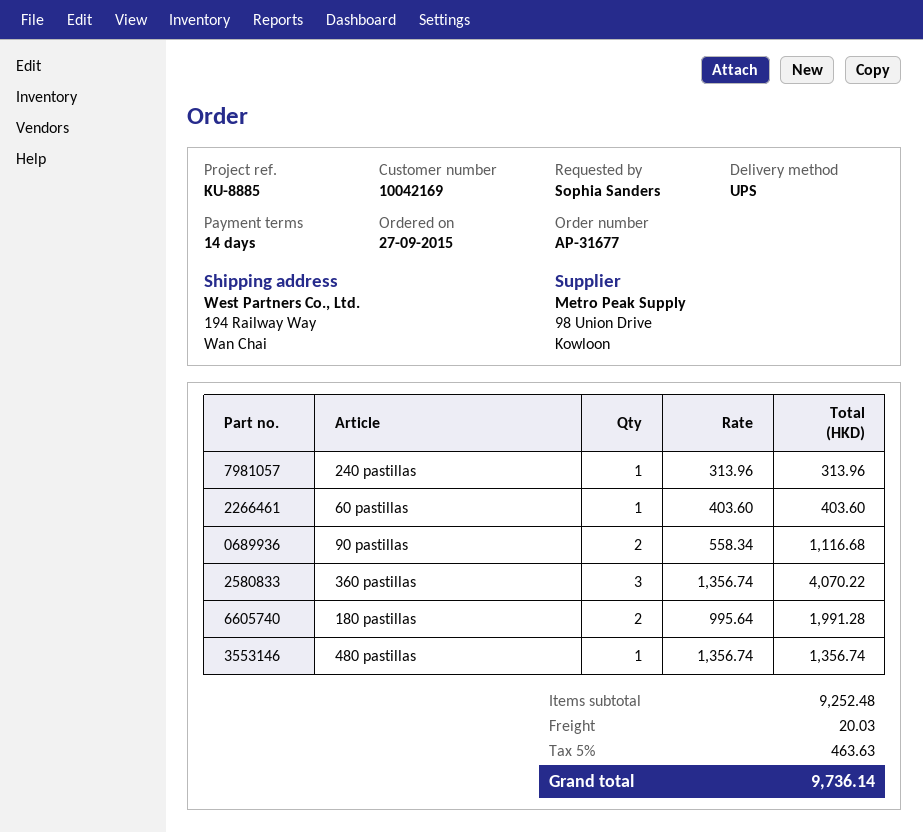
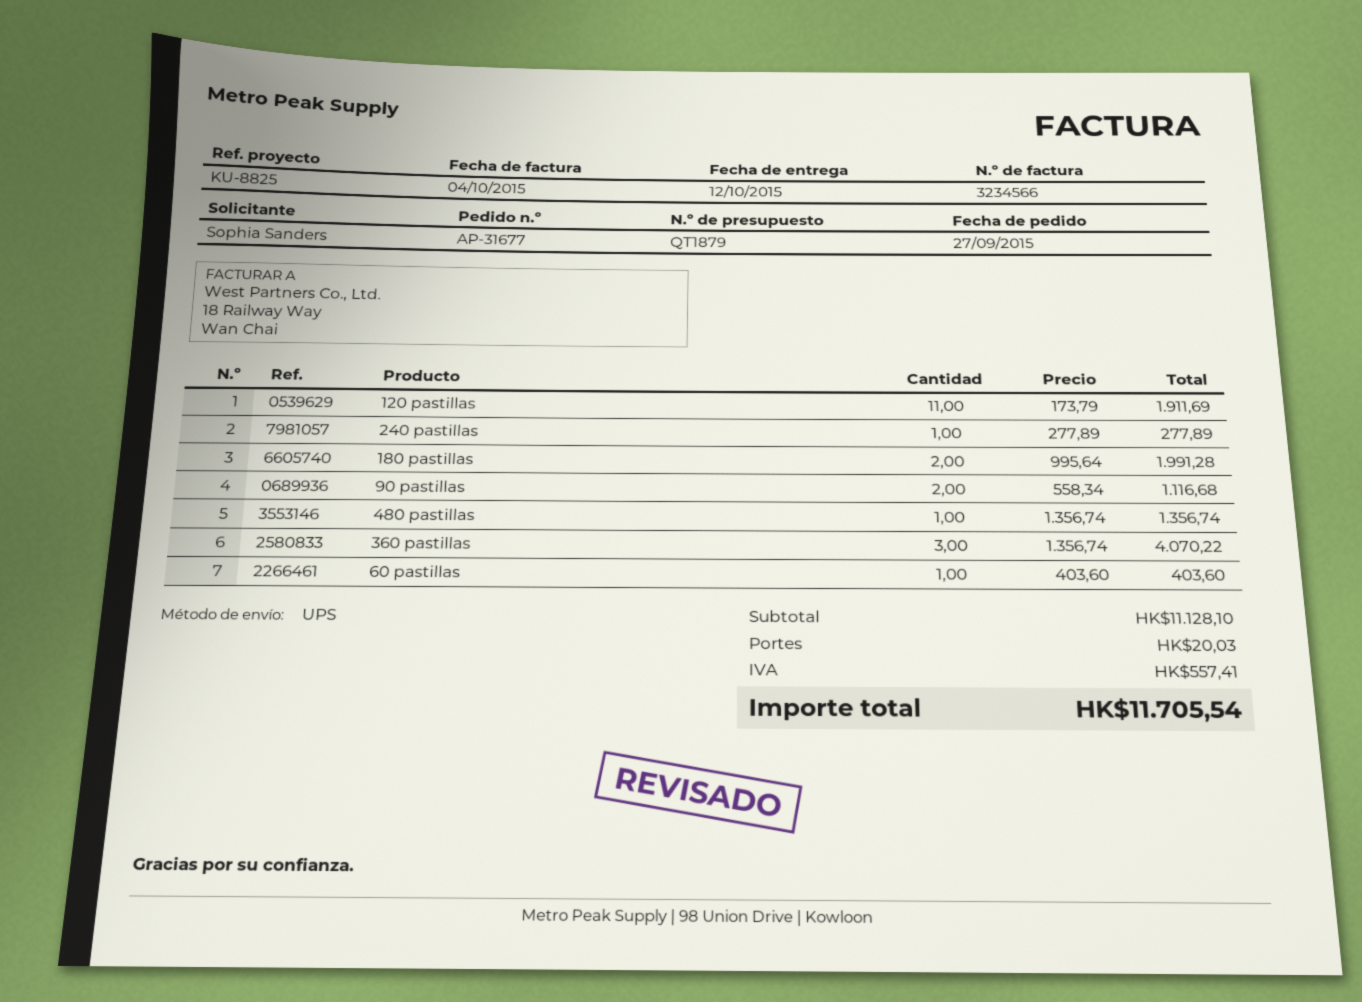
reference: KU-8885 -> KU-8825
240 pastillas: 1 x 313.96 = 313.96 -> 1 x 277.89 = 277.89
120 pastillas: none -> 11 x 173.79 = 1911.69
subtotal: 9252.48 -> 11128.10
tax: 463.63 -> 557.41
total: 9736.14 -> 11705.54

